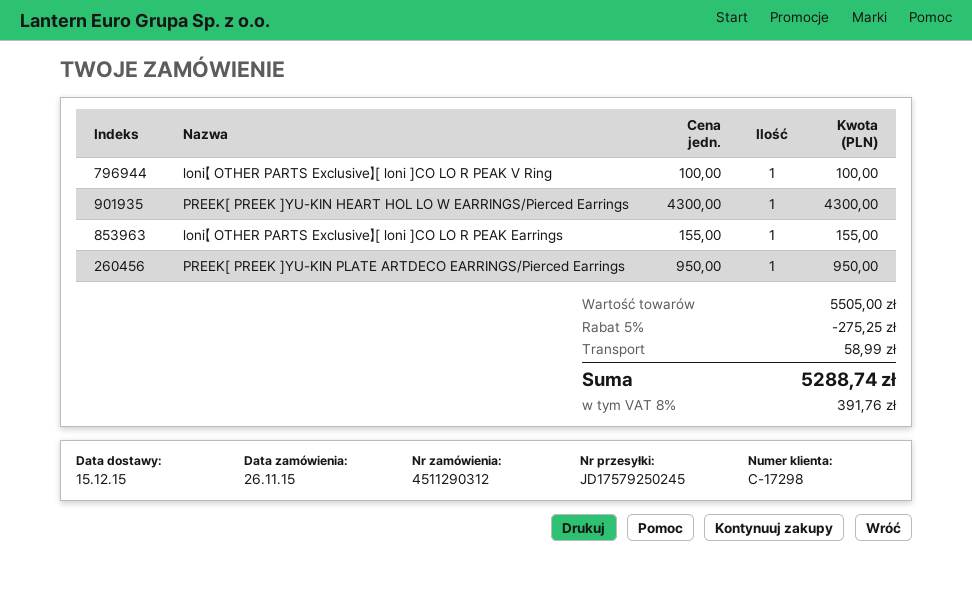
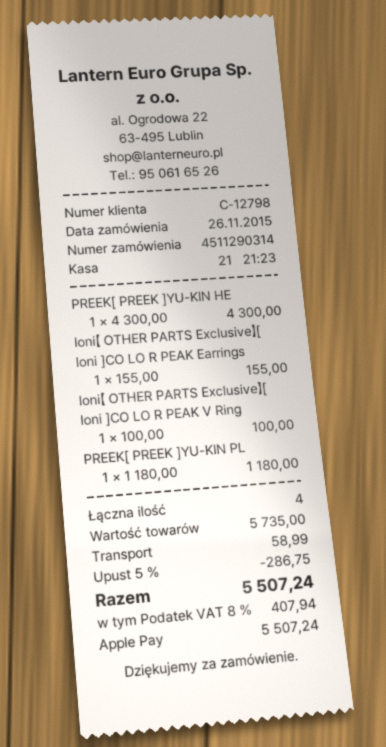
order number: 4511290312 -> 4511290314
customer number: C-17298 -> C-12798
PREEK[ PREEK ]YU-KIN PLATE ARTDECO EARRINGS/Pierced Earrings: 1 x 950.00 = 950.00 -> 1 x 1180.00 = 1180.00
subtotal: 5505.00 -> 5735.00
discount: 5% = 275.25 -> 5% = 286.75
tax: 8% = 391.76 -> 8% = 407.94
total: 5288.74 -> 5507.24

